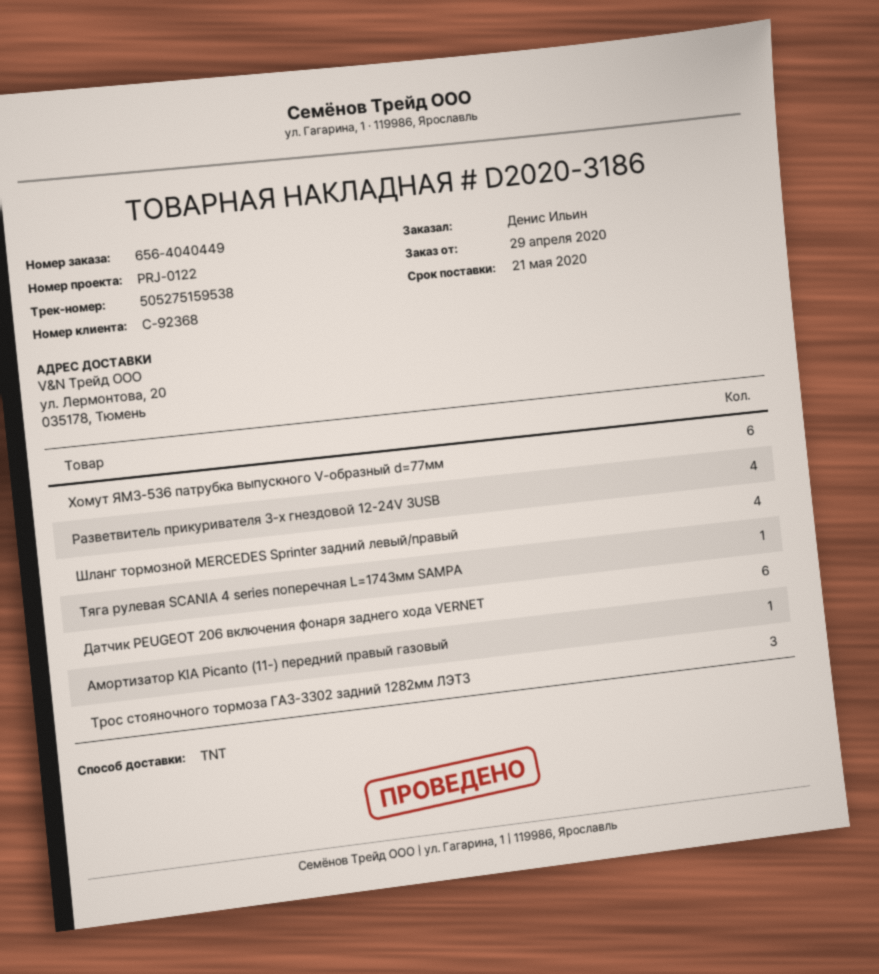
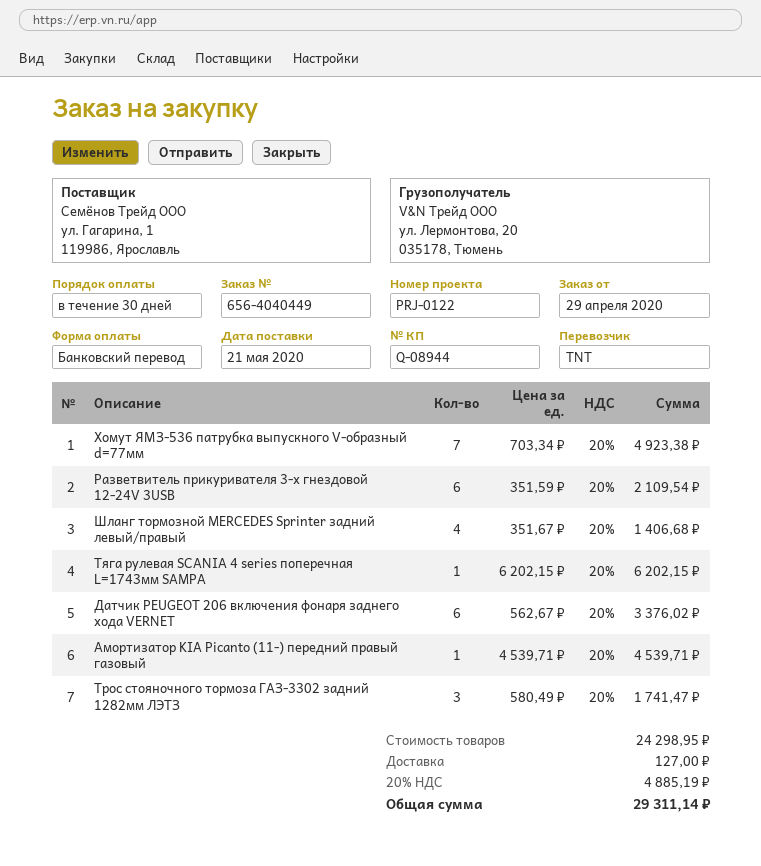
Хомут ЯМЗ-536 патрубка выпускного V-образный d=77мм: 6 -> 7
Разветвитель прикуривателя 3-х гнездовой 12-24V 3USB: 4 -> 6

